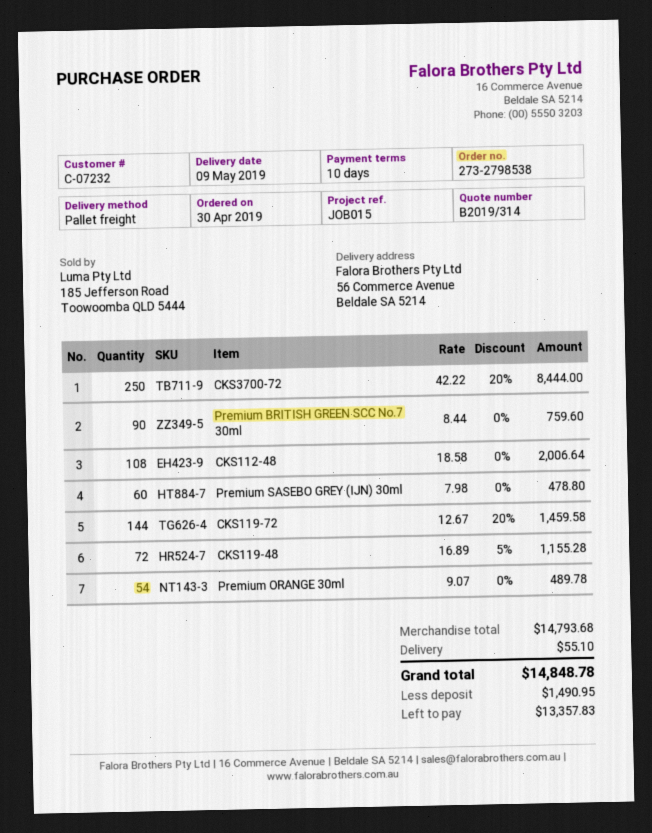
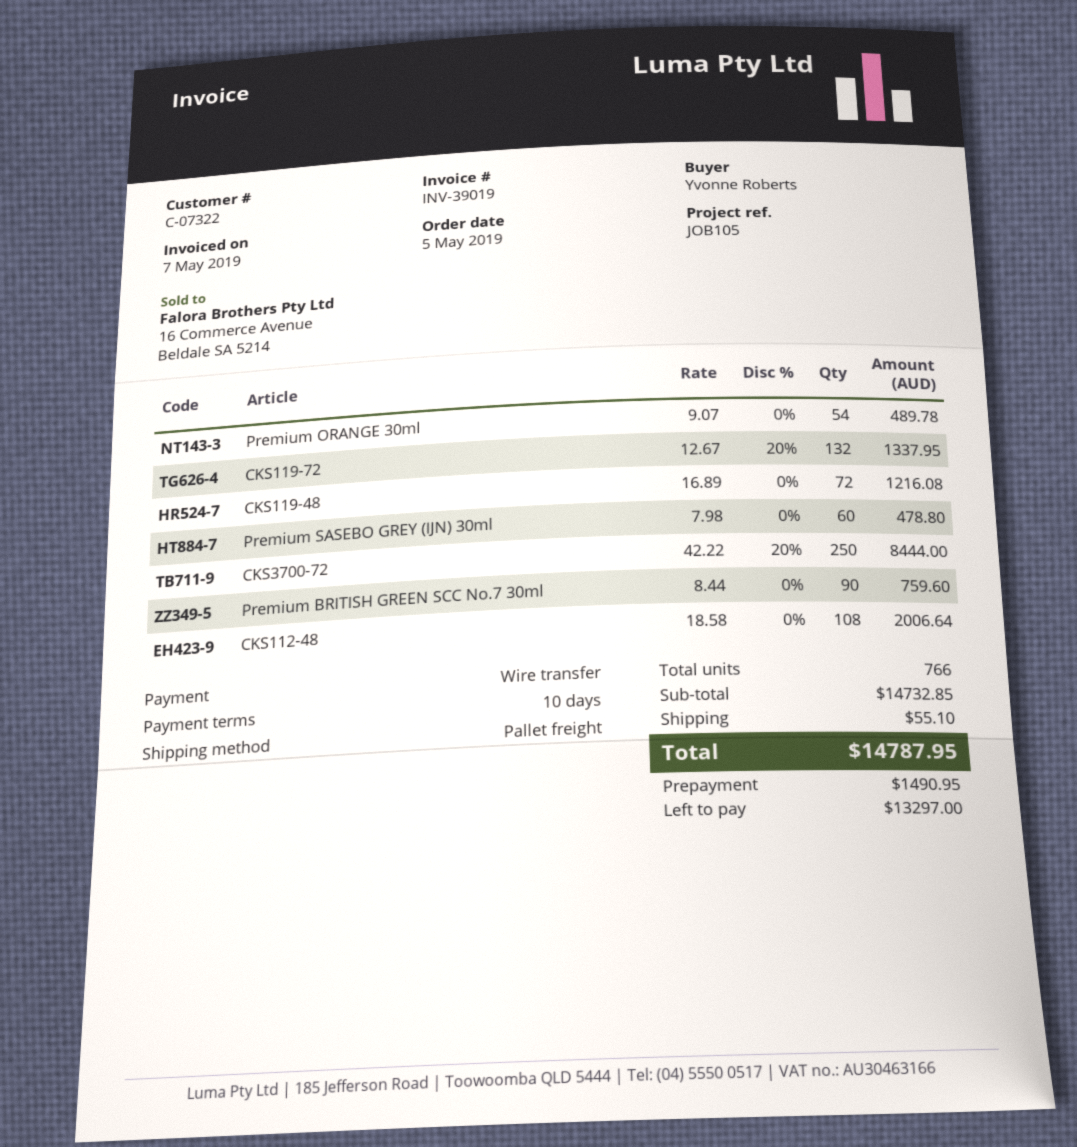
order date: 2019-04-30 -> 2019-05-05
customer number: C-07232 -> C-07322
reference: JOB015 -> JOB105
CKS119-72: 144 x 12.67 - 20% = 1459.58 -> 132 x 12.67 - 20% = 1337.95
CKS119-48: 72 x 16.89 - 5% = 1155.28 -> 72 x 16.89 = 1216.08
subtotal: 14793.68 -> 14732.85
total: 14848.78 -> 14787.95
balance: 13357.83 -> 13297.00

